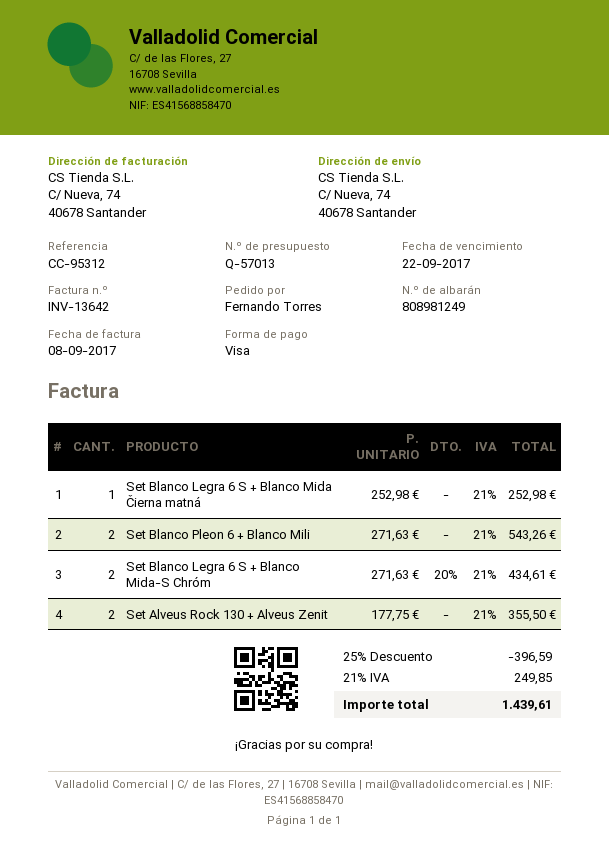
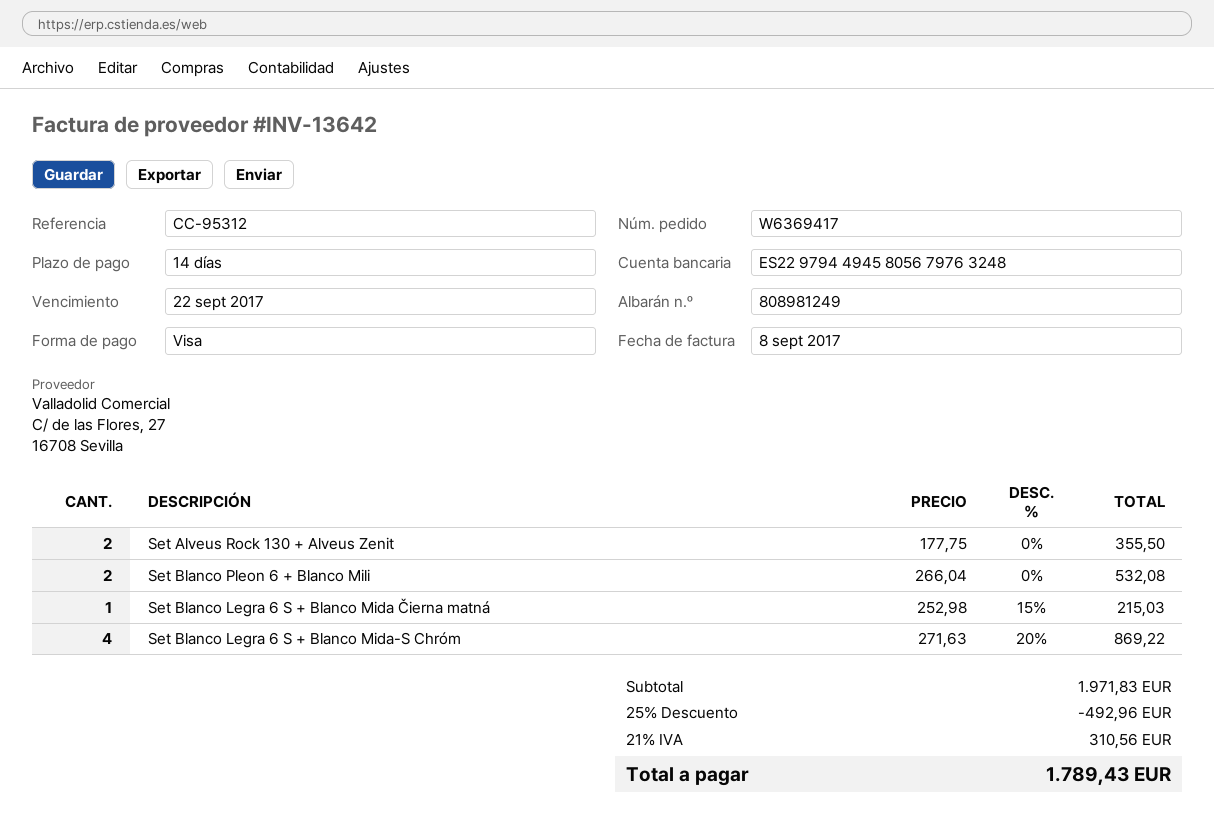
Set Blanco Legra 6 S + Blanco Mida Čierna matná: 1 x 252.98 = 252.98 -> 1 x 252.98 - 15% = 215.03
Set Blanco Pleon 6 + Blanco Mili: 2 x 271.63 = 543.26 -> 2 x 266.04 = 532.08
Set Blanco Legra 6 S + Blanco Mida-S Chróm: 2 x 271.63 - 20% = 434.61 -> 4 x 271.63 - 20% = 869.22
discount: 25% = 396.59 -> 25% = 492.96
tax: 21% = 249.85 -> 21% = 310.56
total: 1439.61 -> 1789.43

